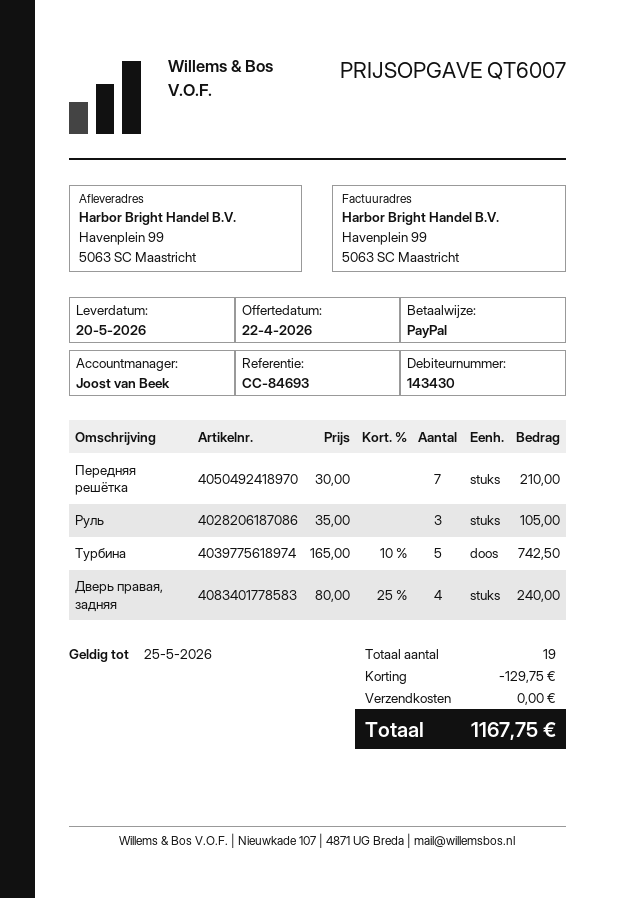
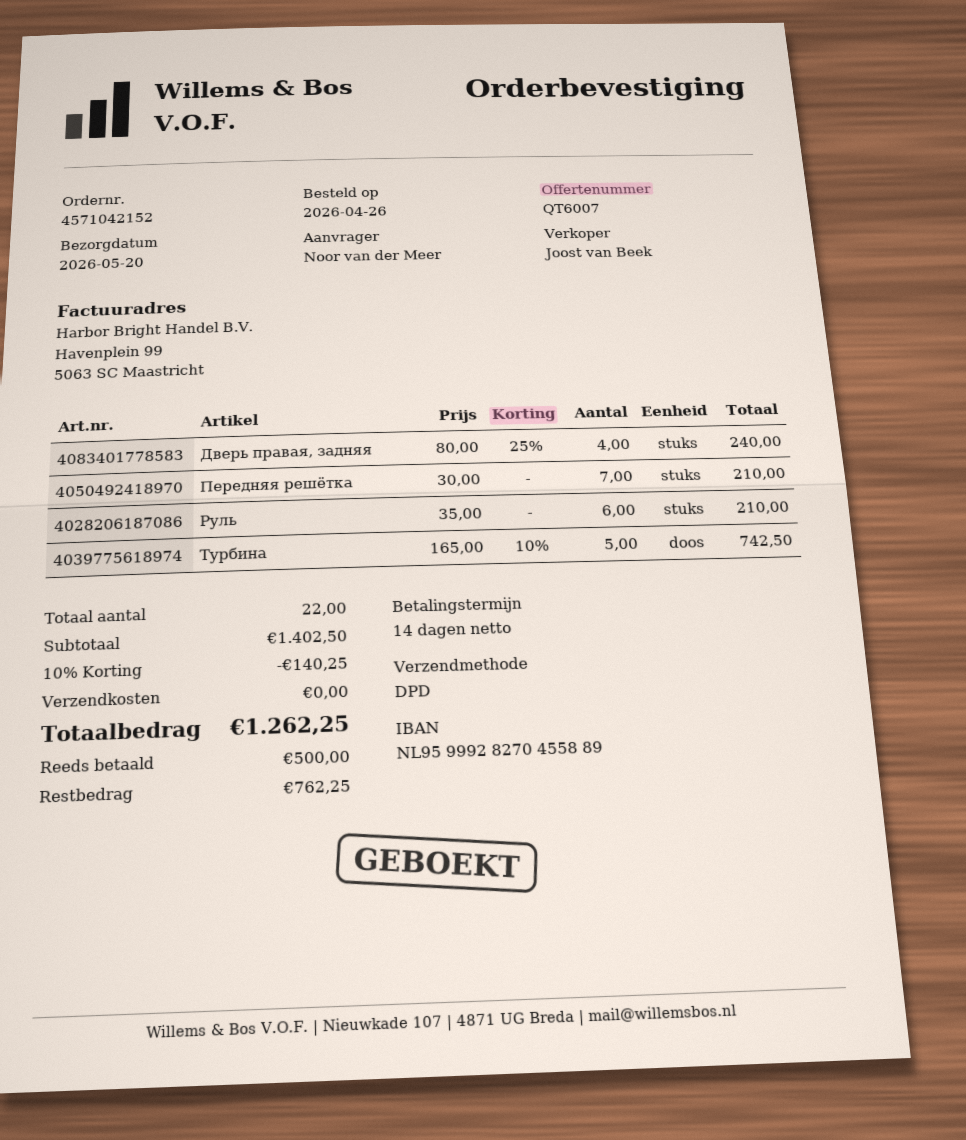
Руль: 3 x 35.00 = 105.00 -> 6 x 35.00 = 210.00
total quantity: 19 -> 22
discount: 129.75 -> 140.25
total: 1167.75 -> 1262.25

